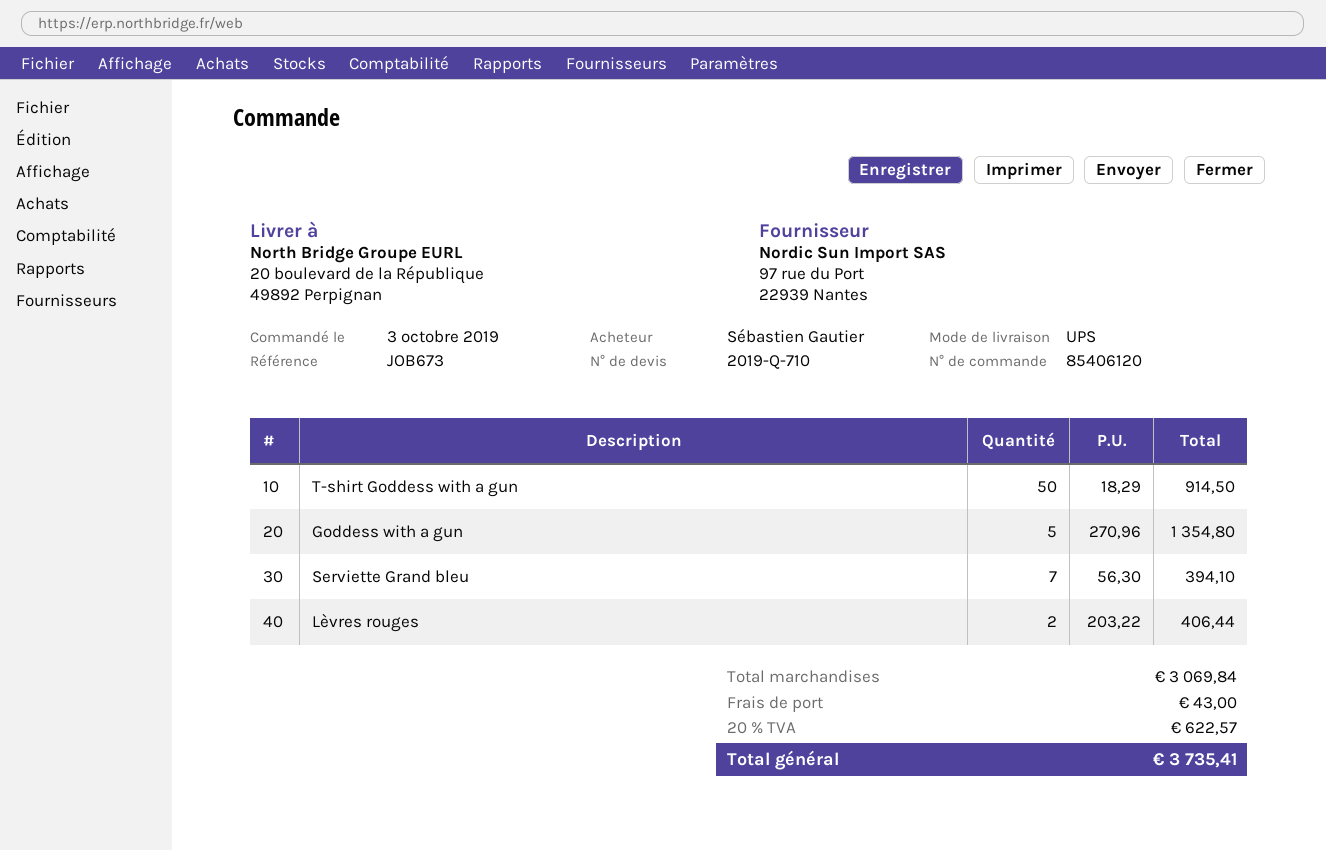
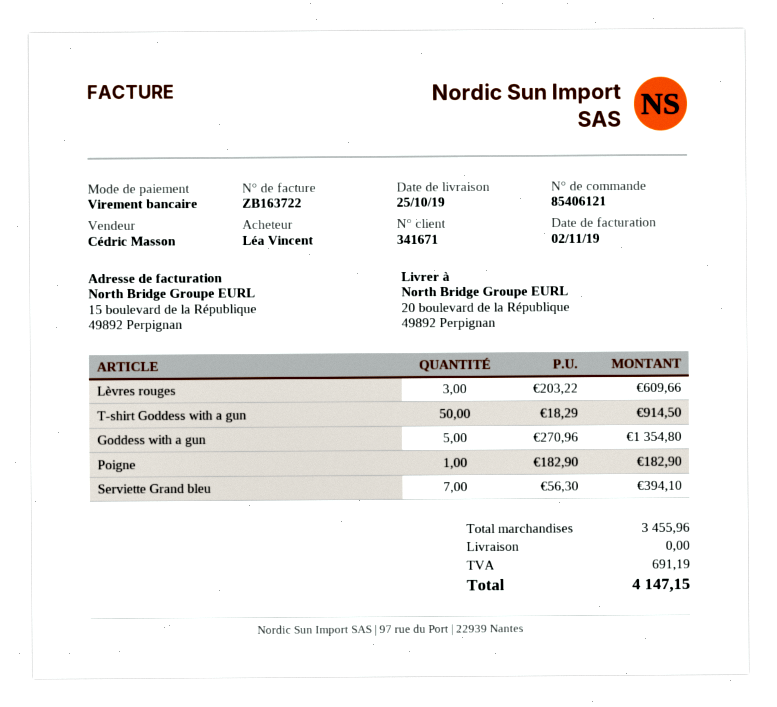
order number: 85406120 -> 85406121
ordered by: Sébastien Gautier -> Léa Vincent
Lèvres rouges: 2 x 203.22 = 406.44 -> 3 x 203.22 = 609.66
Poigne: none -> 1 x 182.90 = 182.90
subtotal: 3069.84 -> 3455.96
shipping: 43.00 -> 0.00
tax: 622.57 -> 691.19
total: 3735.41 -> 4147.15

